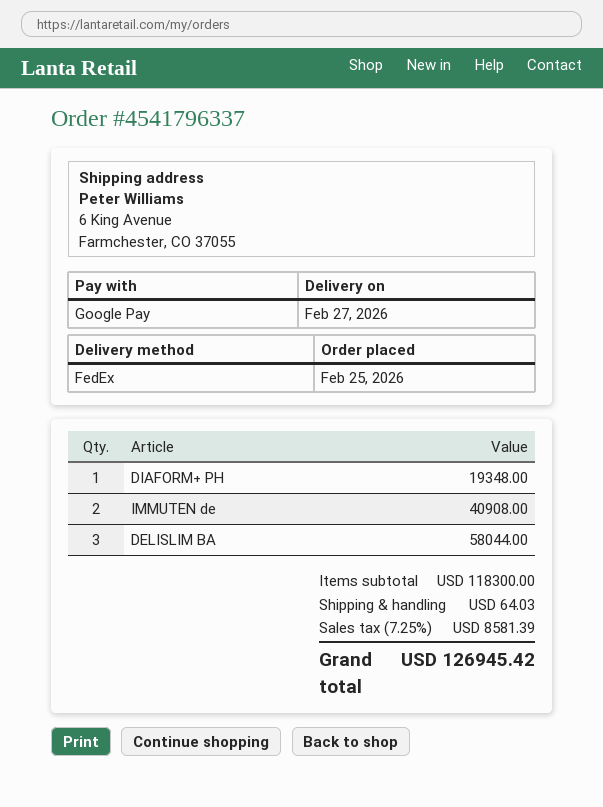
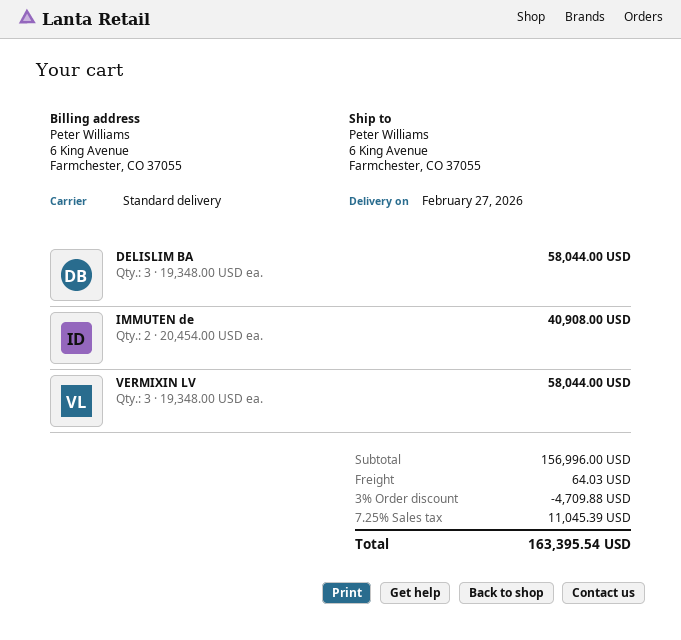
shipping method: FedEx -> standard
DIAFORM+ PH: 1 for 19348.00 -> none
VERMIXIN LV: none -> 3 for 58044.00
subtotal: 118300.00 -> 156996.00
discount: none -> 3% = 4709.88
tax: 7.25% = 8581.39 -> 7.25% = 11045.39
total: 126945.42 -> 163395.54

